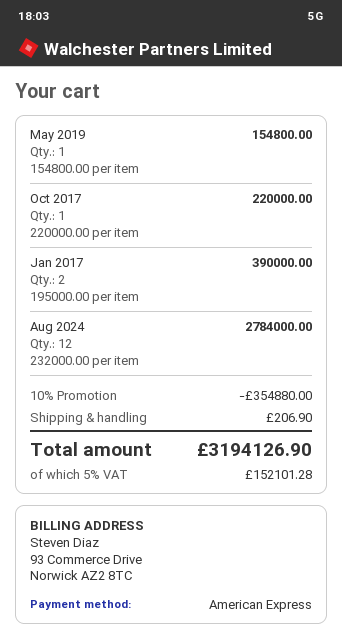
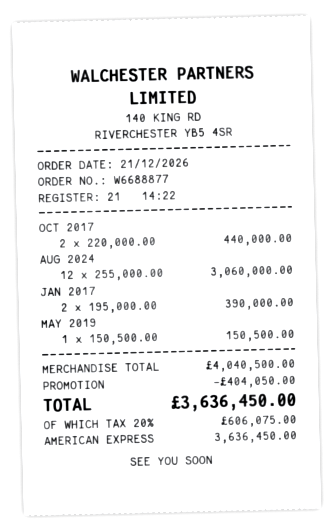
May 2019: 1 x 154800.00 = 154800.00 -> 1 x 150500.00 = 150500.00
Oct 2017: 1 x 220000.00 = 220000.00 -> 2 x 220000.00 = 440000.00
Aug 2024: 12 x 232000.00 = 2784000.00 -> 12 x 255000.00 = 3060000.00
discount: 354880.00 -> 404050.00
shipping: 206.90 -> none
tax: 5% = 152101.28 -> 20% = 606075.00
total: 3194126.90 -> 3636450.00

